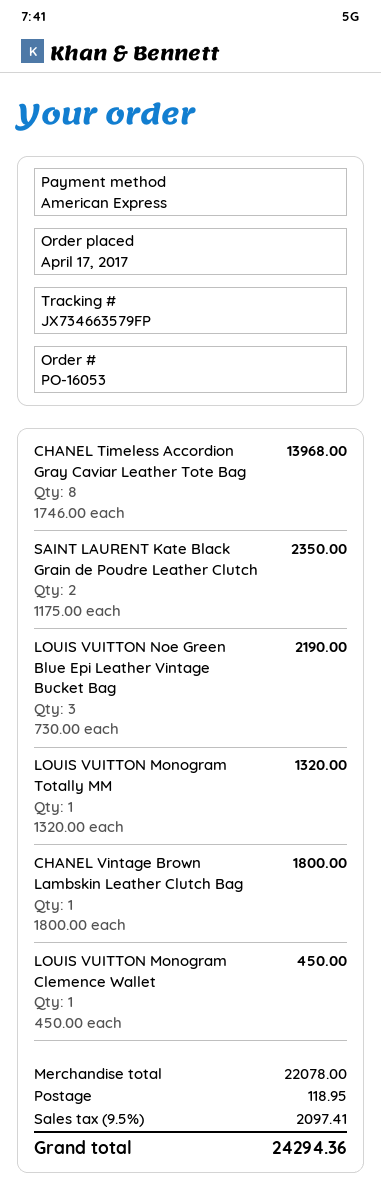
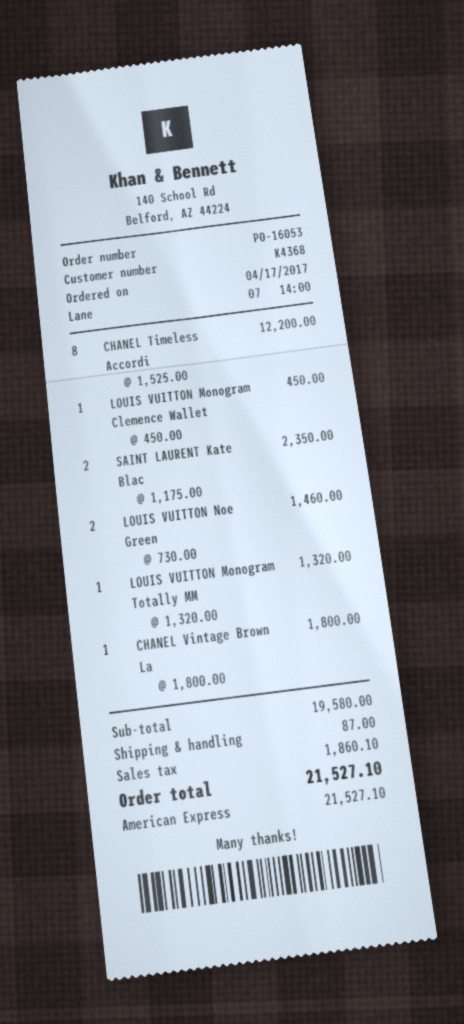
CHANEL Timeless Accordion Gray Caviar Leather Tote Bag: 8 x 1746.00 = 13968.00 -> 8 x 1525.00 = 12200.00
LOUIS VUITTON Noe Green Blue Epi Leather Vintage Bucket Bag: 3 x 730.00 = 2190.00 -> 2 x 730.00 = 1460.00
subtotal: 22078.00 -> 19580.00
shipping: 118.95 -> 87.00
tax: 2097.41 -> 1860.10
total: 24294.36 -> 21527.10

